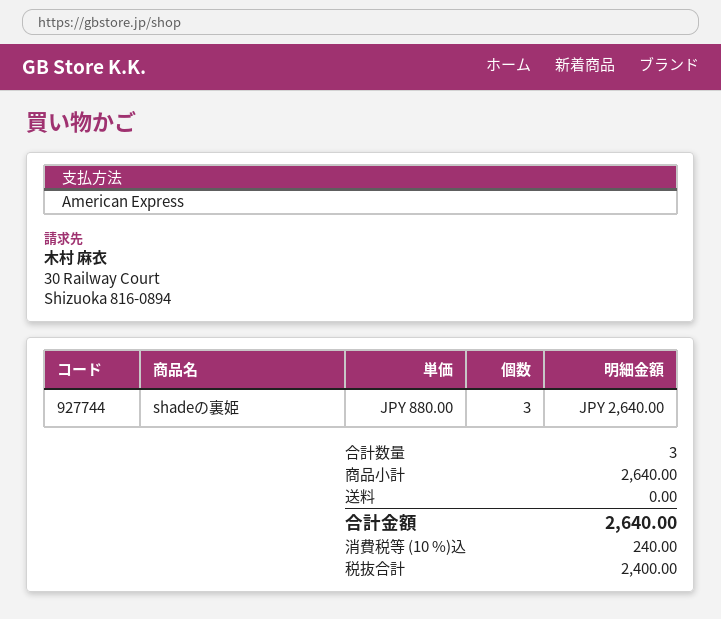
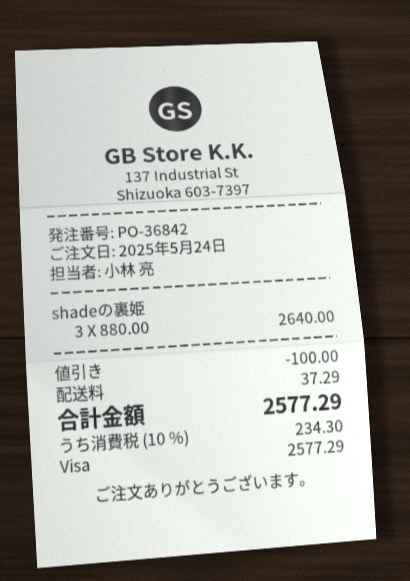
payment method: American Express -> Visa
discount: none -> 100.00
shipping: 0.00 -> 37.29
tax: 10% = 240.00 -> 10% = 234.30
total: 2640.00 -> 2577.29

